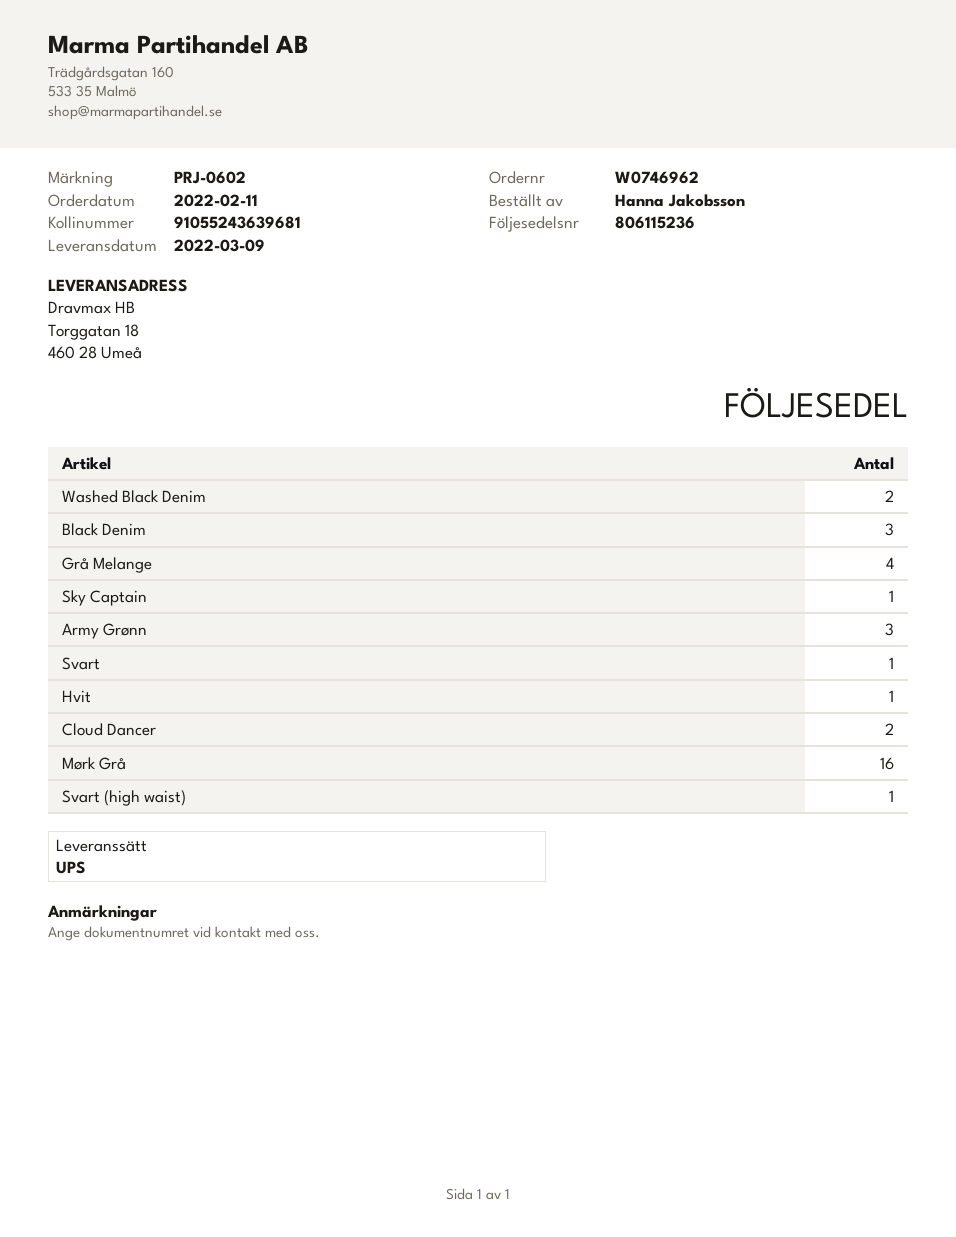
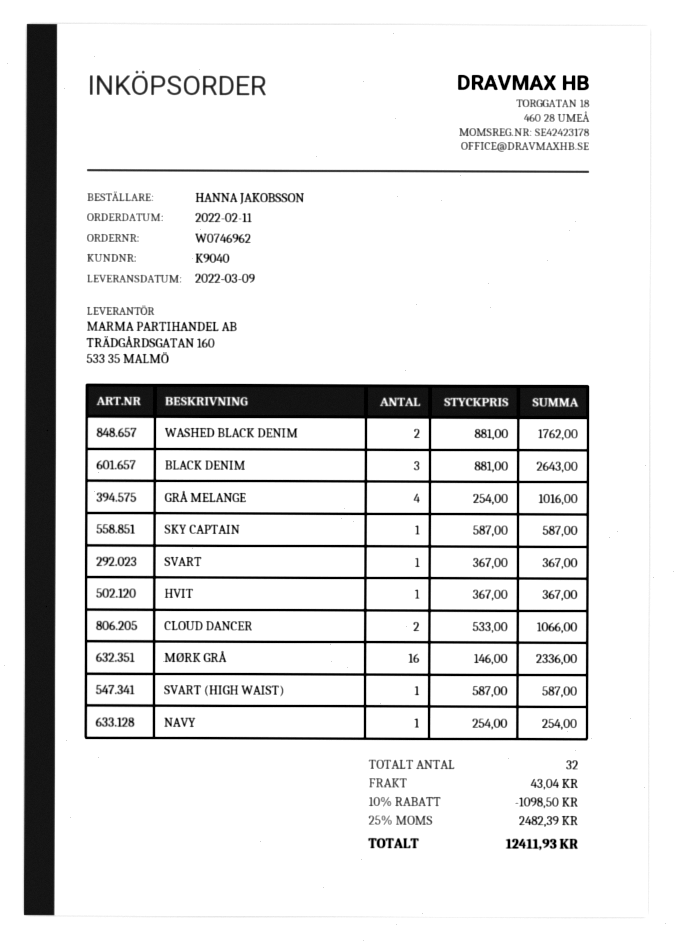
Army Grønn: 3 -> none
NAVY: none -> 1

